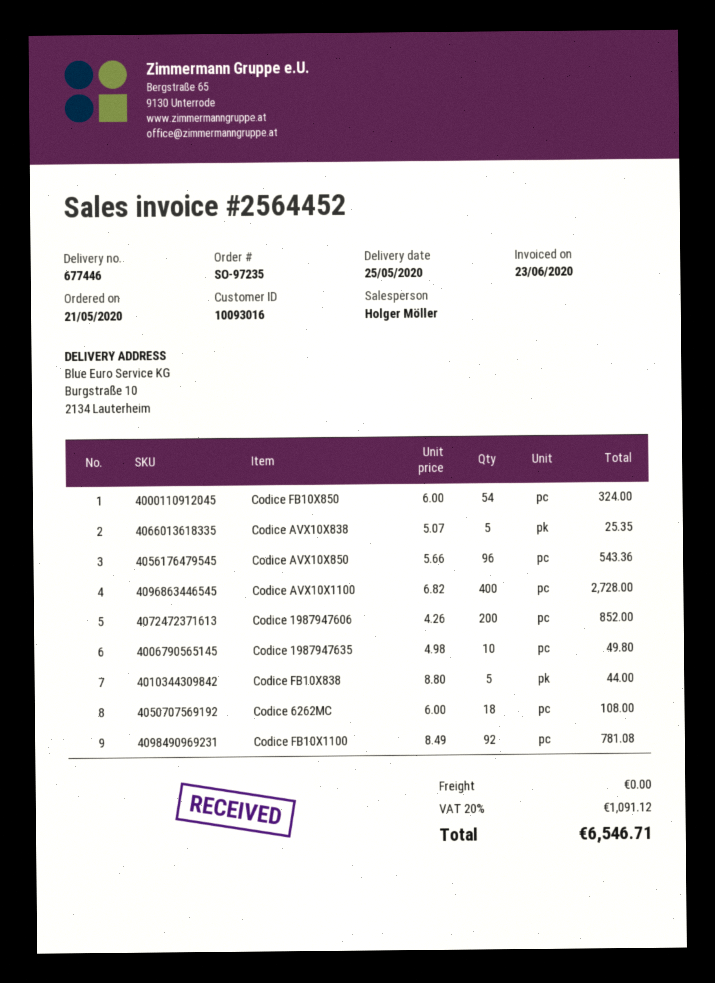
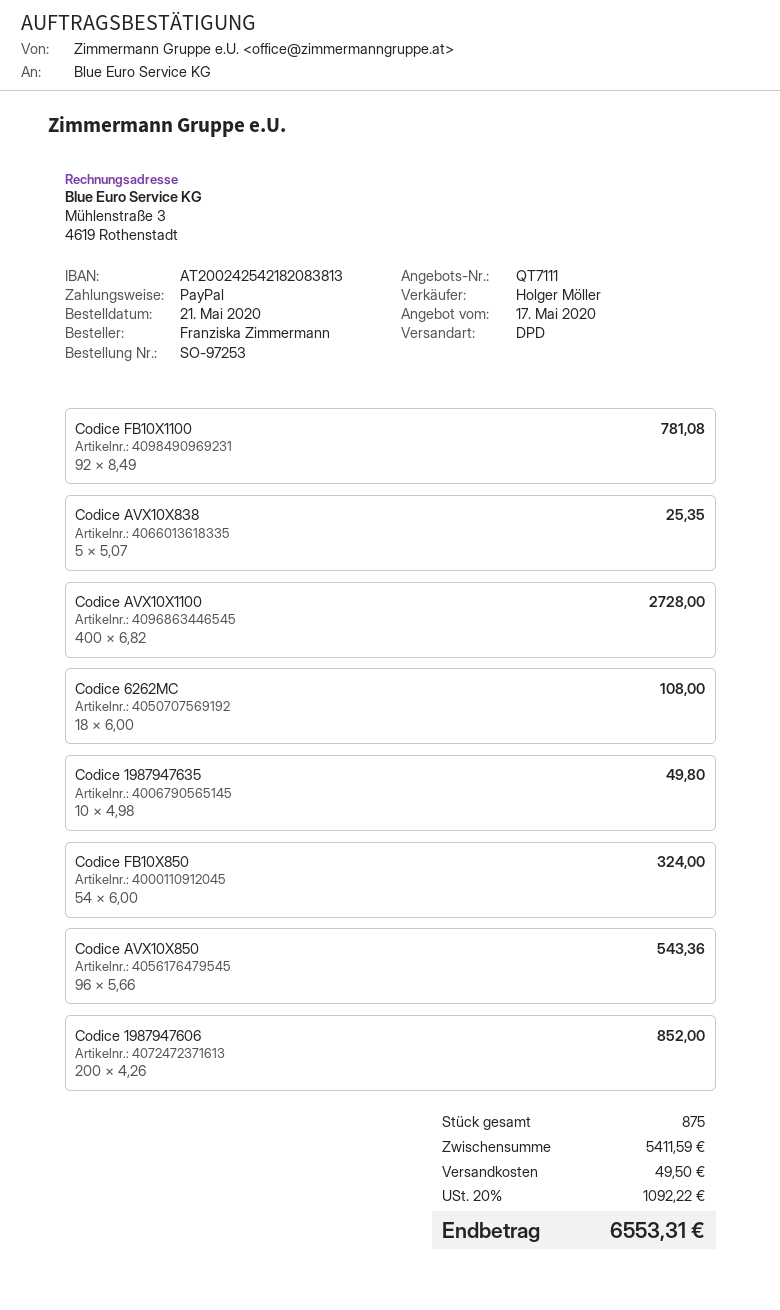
order number: SO-97235 -> SO-97253
Codice FB10X838: 5 x 8.80 = 44.00 -> none
shipping: 0.00 -> 49.50
tax: 20% = 1091.12 -> 20% = 1092.22
total: 6546.71 -> 6553.31

